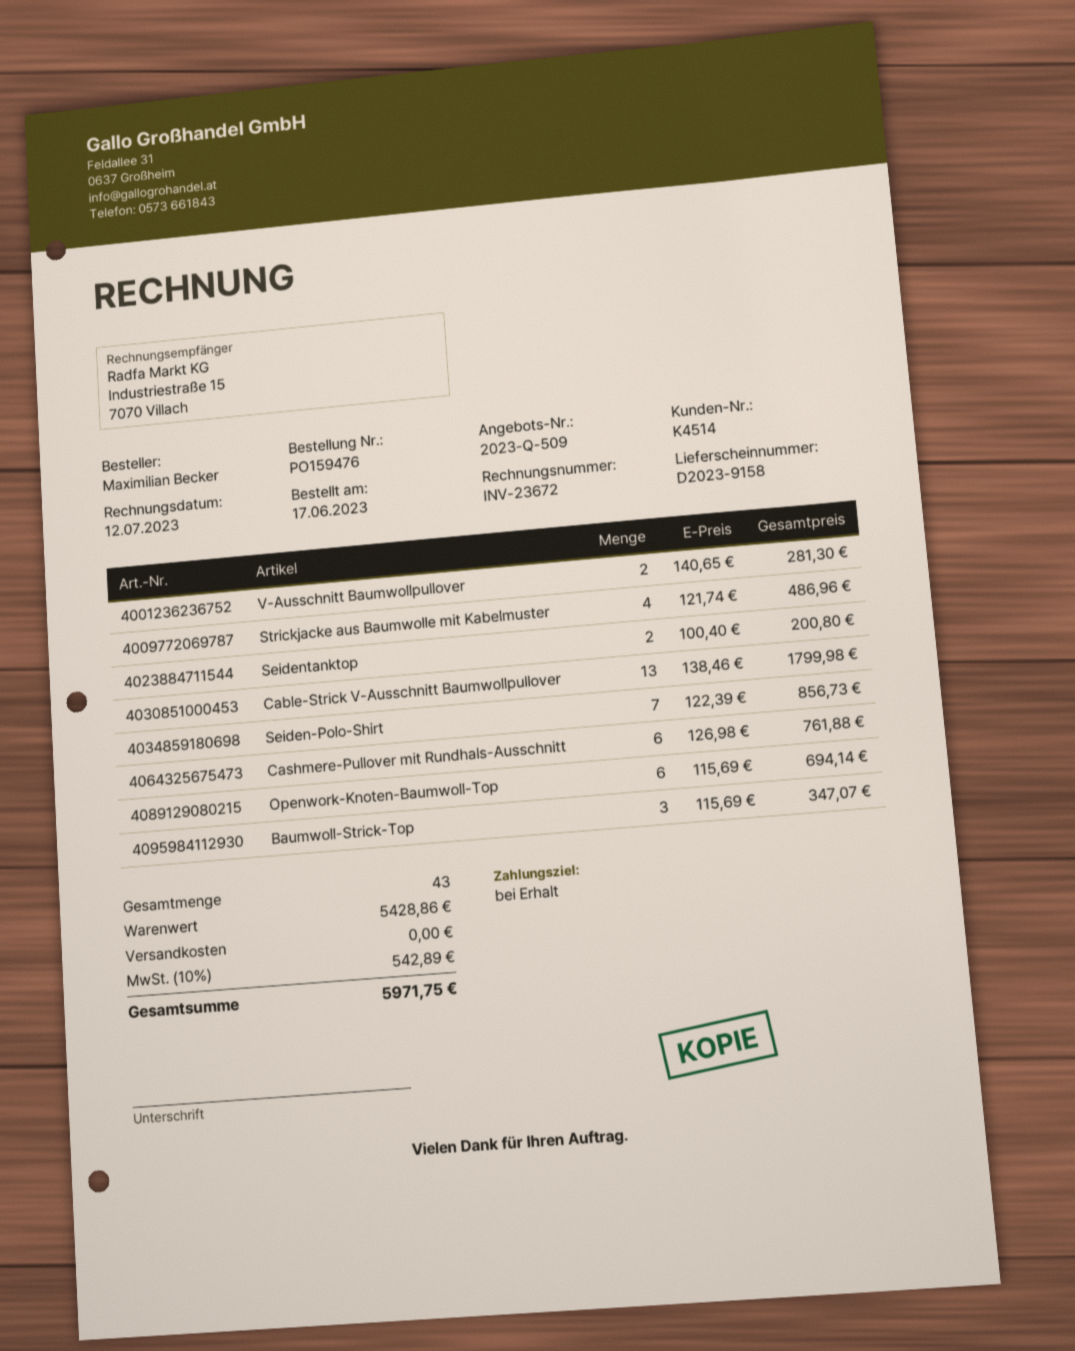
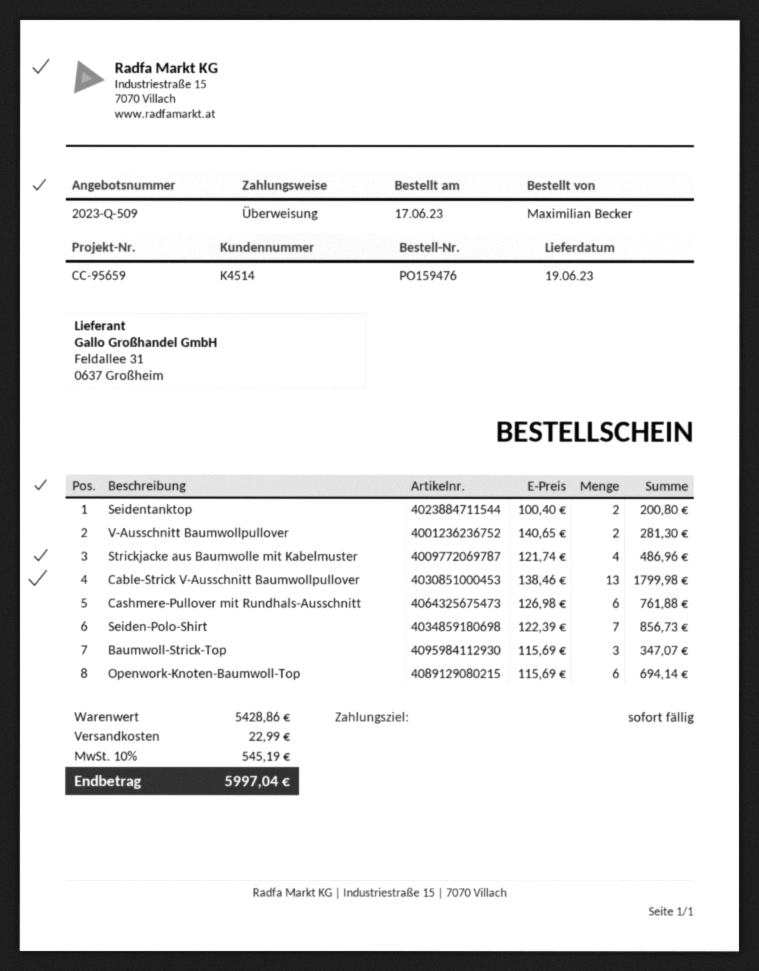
shipping: 0.00 -> 22.99
tax: 10% = 542.89 -> 10% = 545.19
total: 5971.75 -> 5997.04

